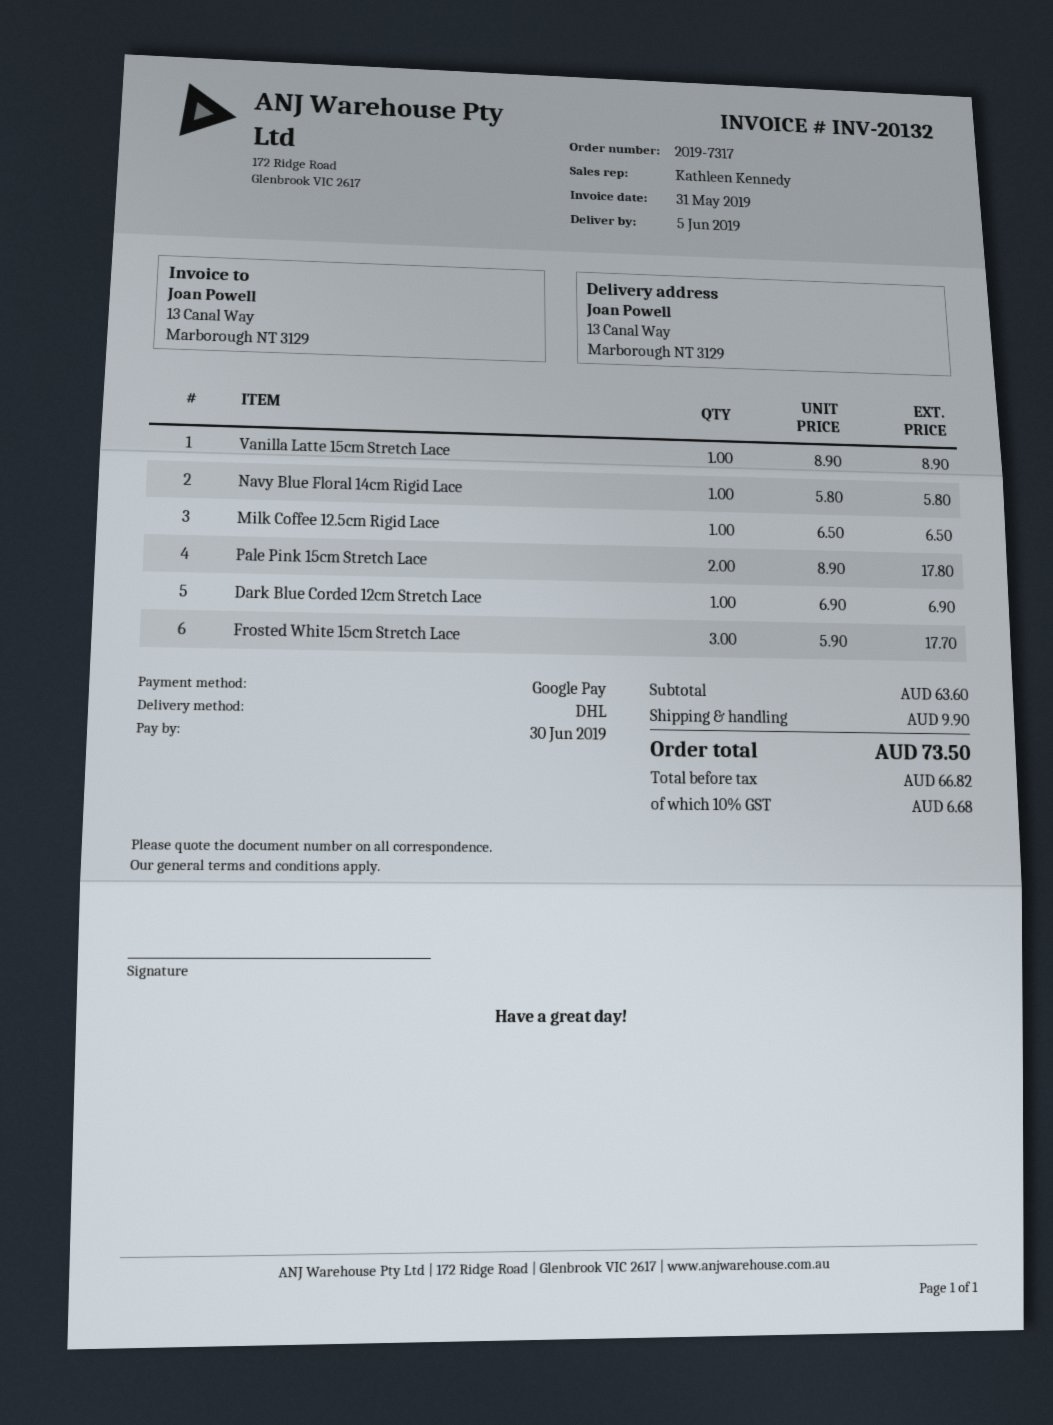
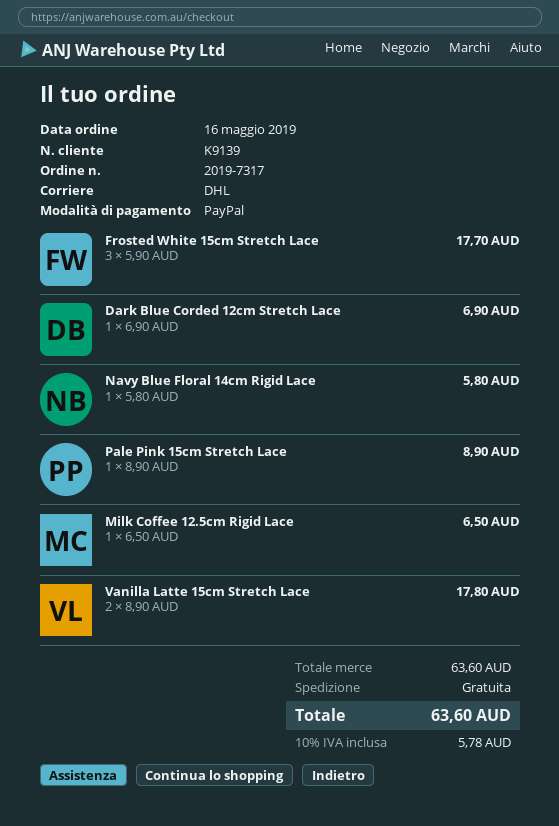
payment method: Google Pay -> PayPal
Vanilla Latte 15cm Stretch Lace: 1 x 8.90 = 8.90 -> 2 x 8.90 = 17.80
Pale Pink 15cm Stretch Lace: 2 x 8.90 = 17.80 -> 1 x 8.90 = 8.90
shipping: 9.90 -> 0.00
tax: 10% = 6.68 -> 10% = 5.78
total: 73.50 -> 63.60

